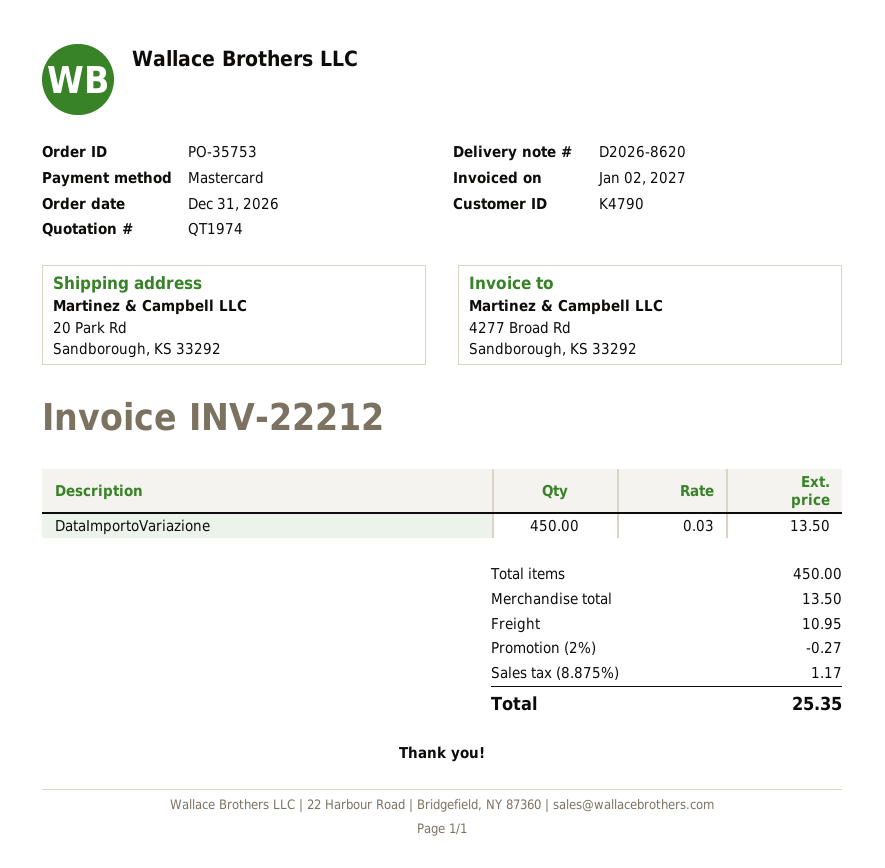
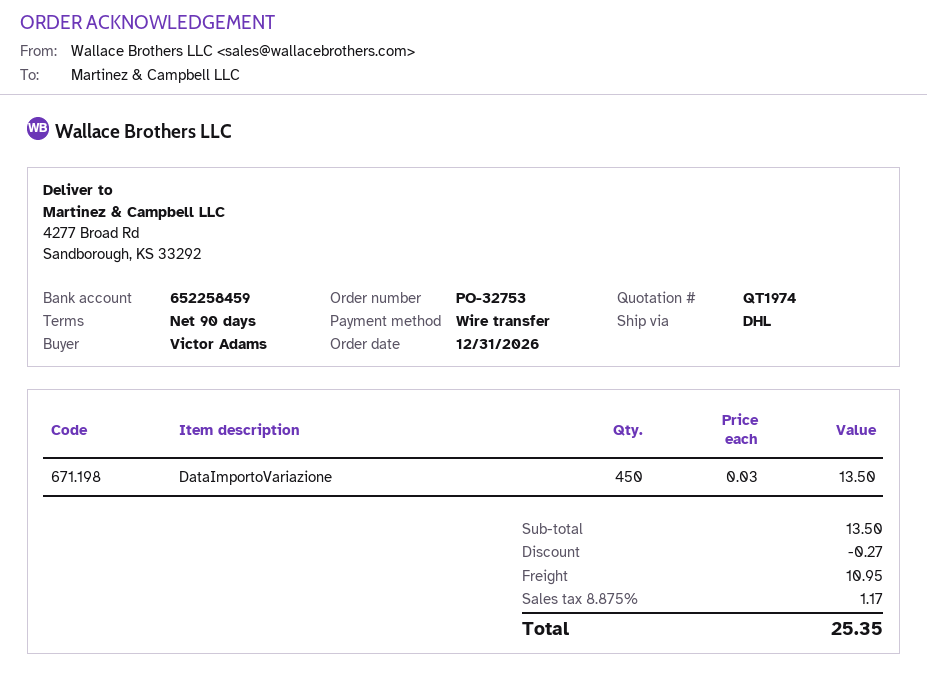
order number: PO-35753 -> PO-32753
payment method: Mastercard -> bank transfer
ship to: 20 Park Rd, Sandborough, KS 33292 -> 4277 Broad Rd, Sandborough, KS 33292

